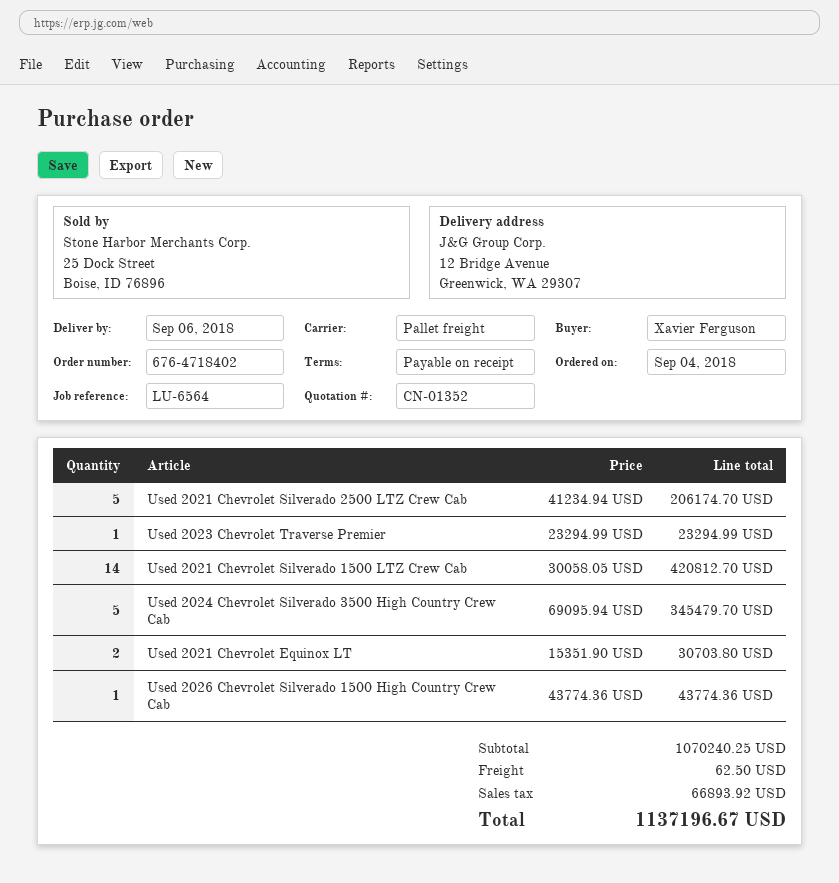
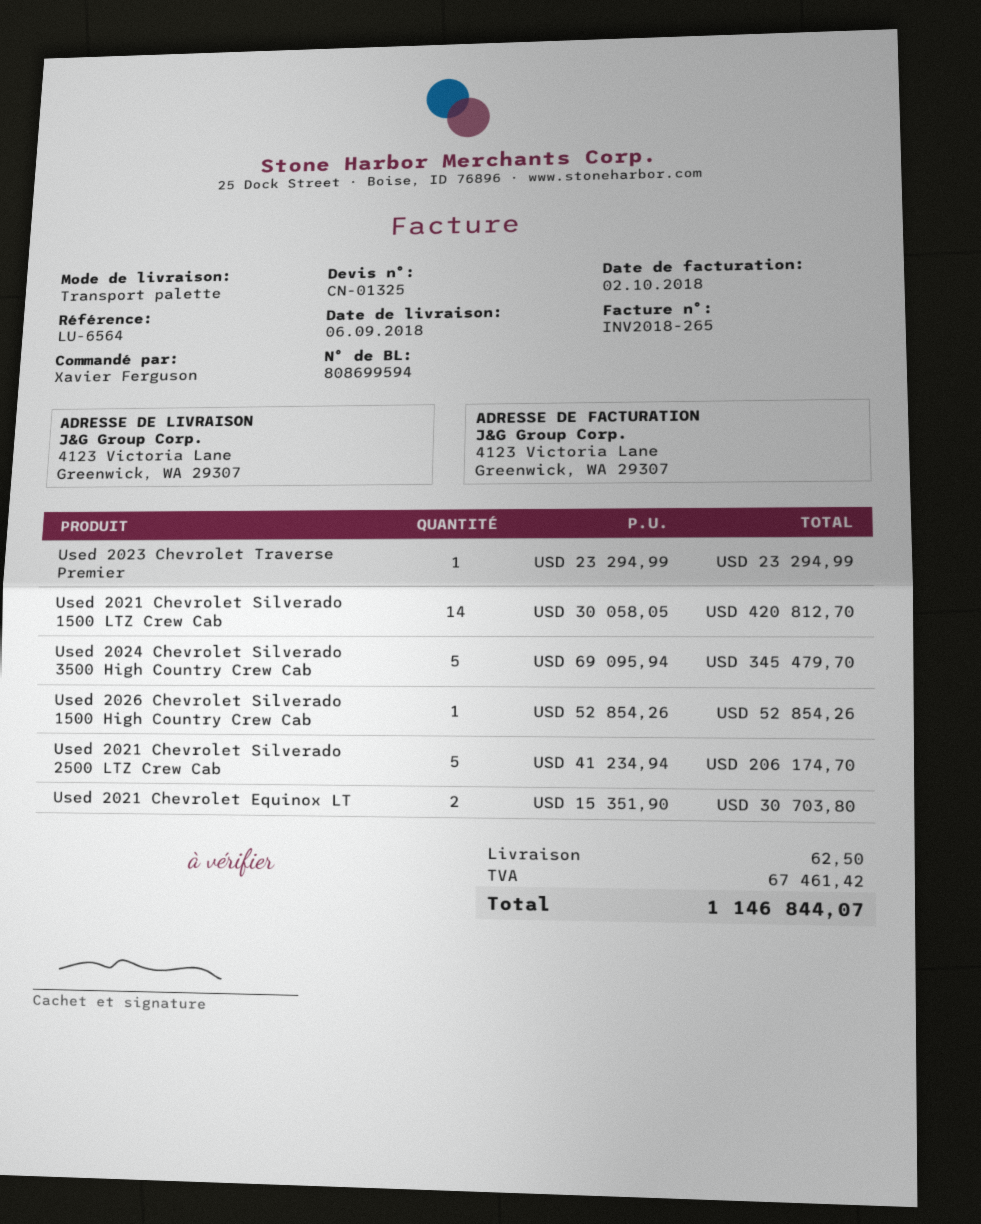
quote number: CN-01352 -> CN-01325
ship to: 12 Bridge Avenue, Greenwick, WA 29307 -> 4123 Victoria Lane, Greenwick, WA 29307
Used 2026 Chevrolet Silverado 1500 High Country Crew Cab: 1 x 43774.36 = 43774.36 -> 1 x 52854.26 = 52854.26
tax: 66893.92 -> 67461.42
total: 1137196.67 -> 1146844.07

